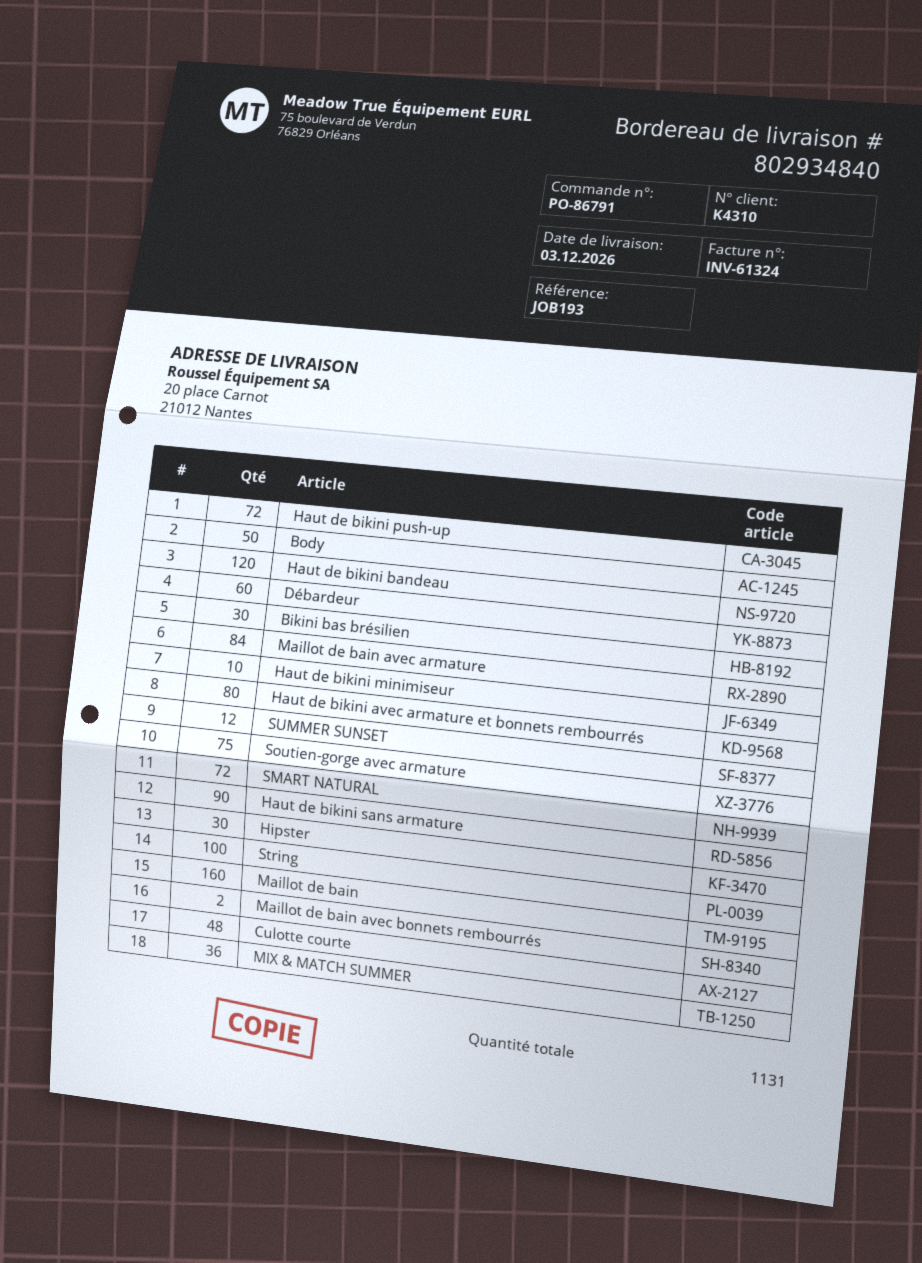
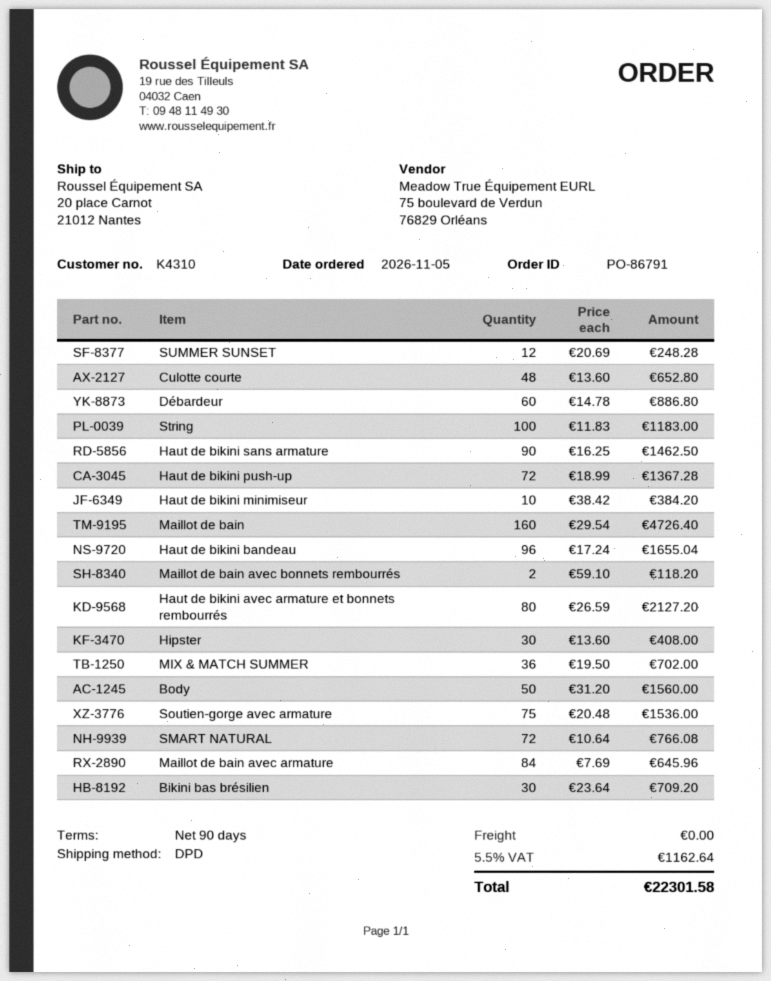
Haut de bikini bandeau: 120 -> 96

